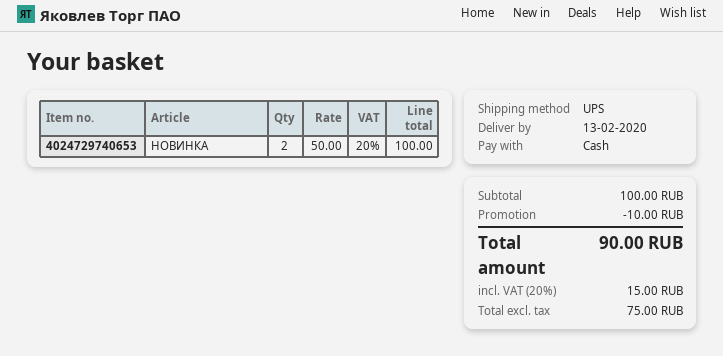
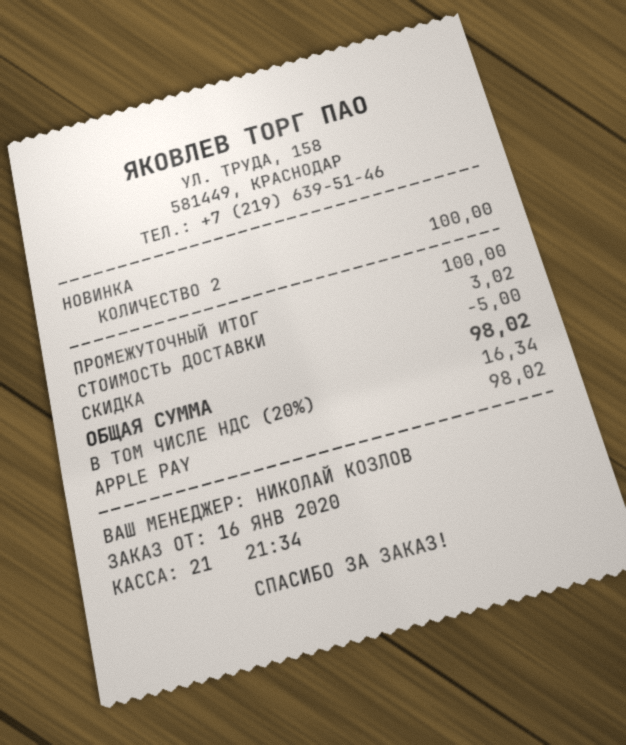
payment method: cash -> Apple Pay
discount: 10.00 -> 5.00
shipping: none -> 3.02
tax: 20% = 15.00 -> 20% = 16.34
total: 90.00 -> 98.02

